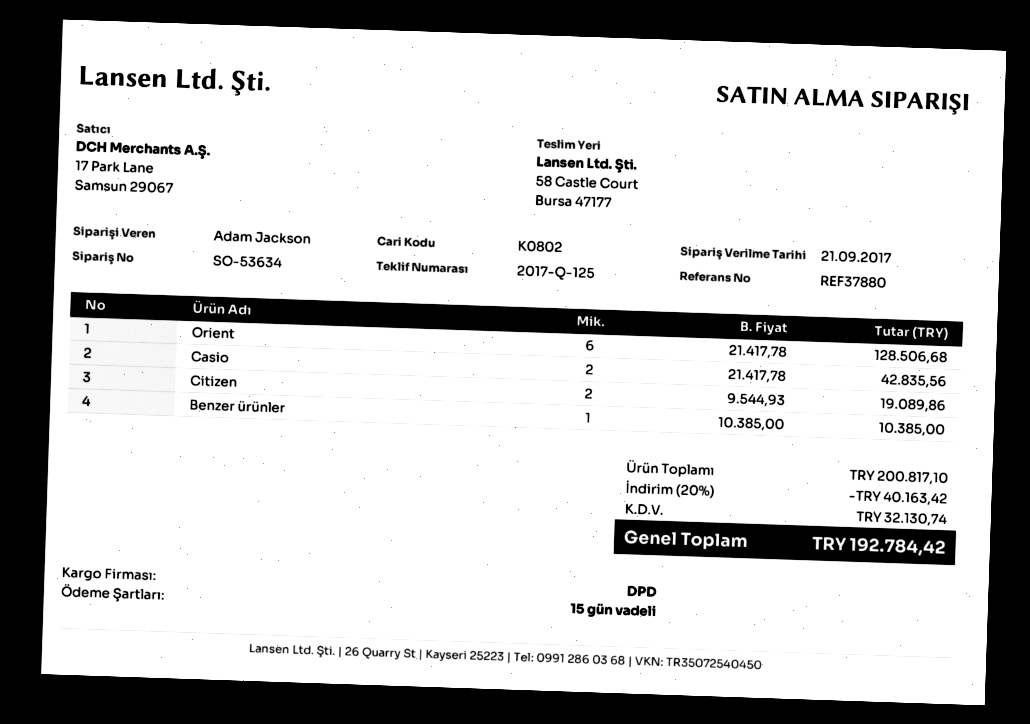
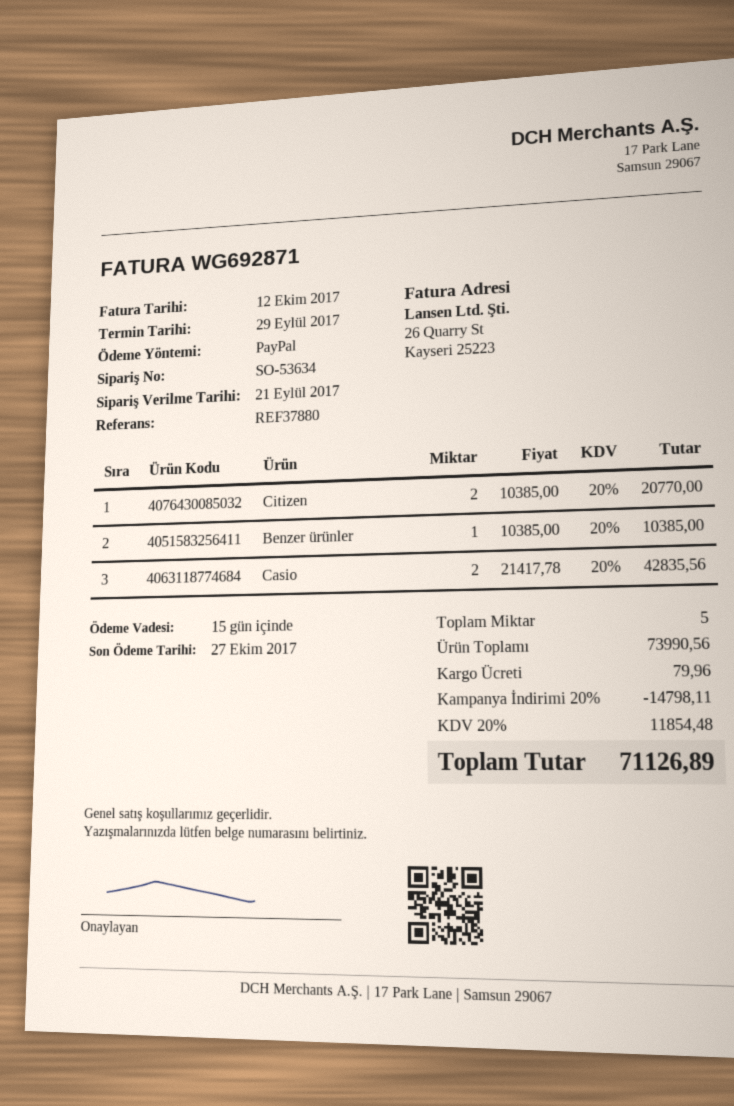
Orient: 6 x 21417.78 = 128506.68 -> none
Citizen: 2 x 9544.93 = 19089.86 -> 2 x 10385.00 = 20770.00
subtotal: 200817.10 -> 73990.56
discount: 20% = 40163.42 -> 20% = 14798.11
shipping: none -> 79.96
tax: 32130.74 -> 11854.48
total: 192784.42 -> 71126.89

